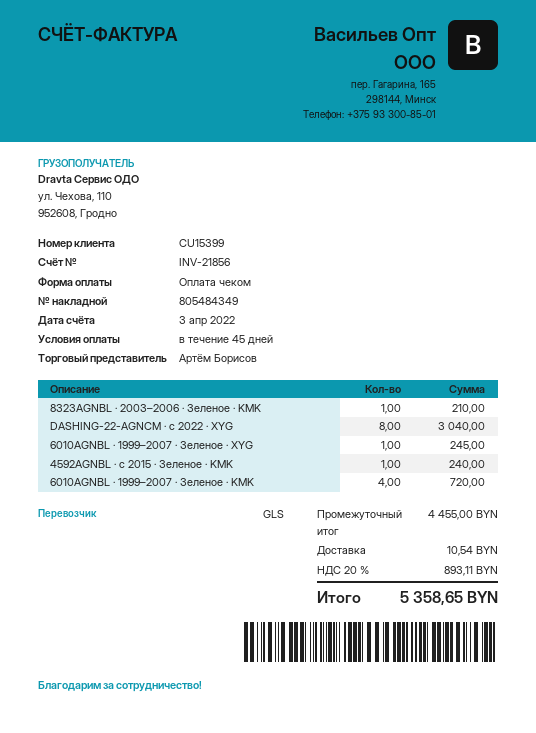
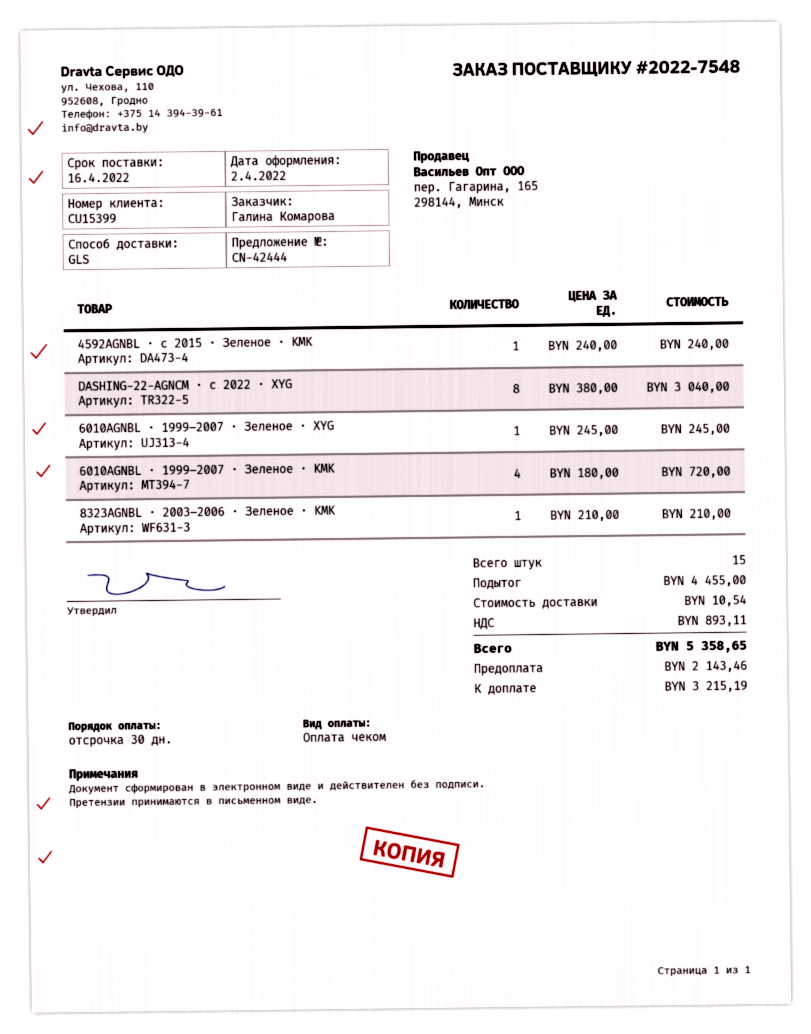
payment terms: 45 days -> 30 days

